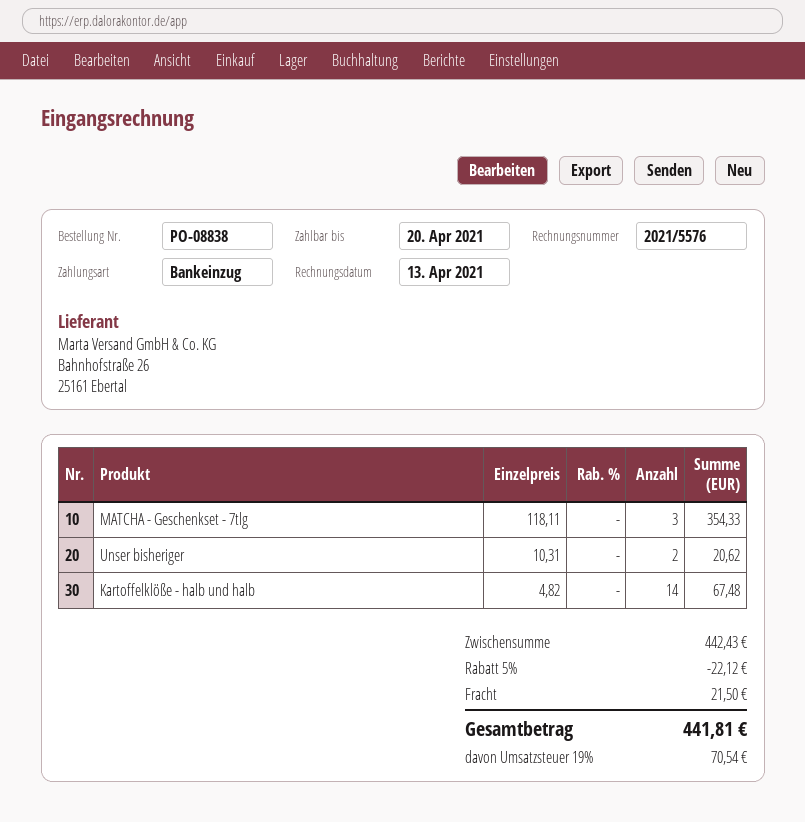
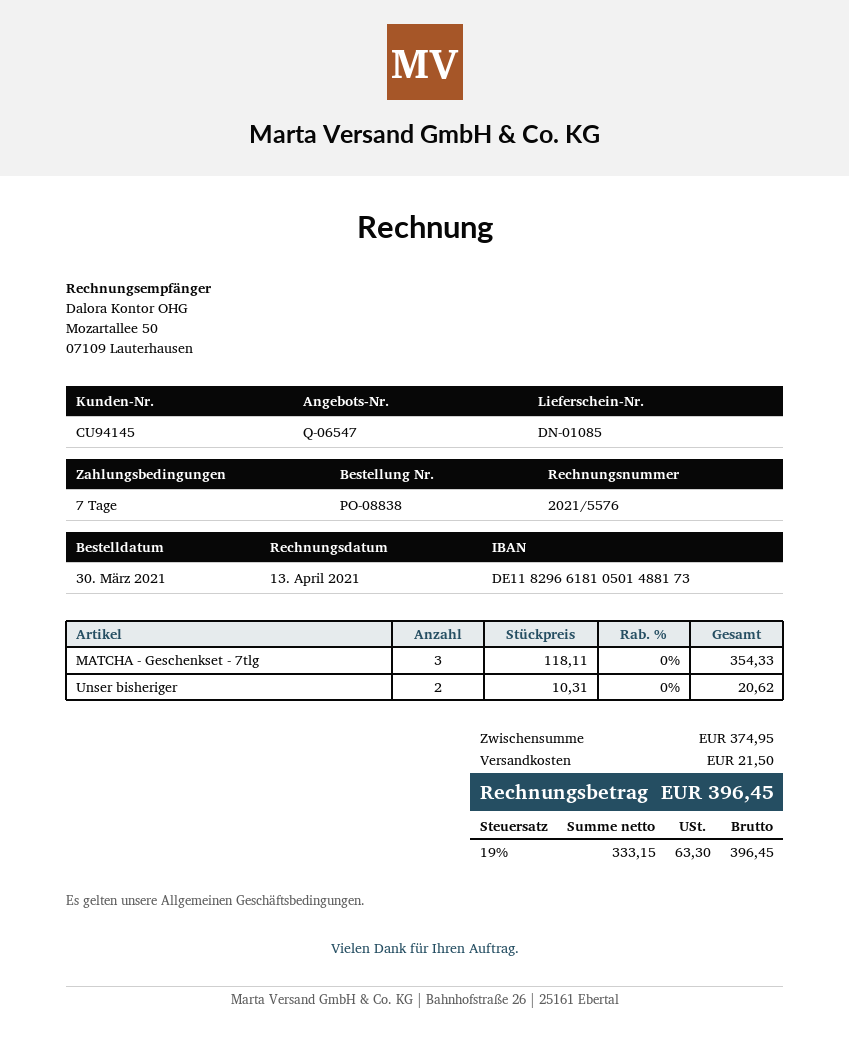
Kartoffelklöße - halb und halb: 14 x 4.82 = 67.48 -> none
subtotal: 442.43 -> 374.95
discount: 5% = 22.12 -> none
tax: 19% = 70.54 -> 19% = 63.30
total: 441.81 -> 396.45

